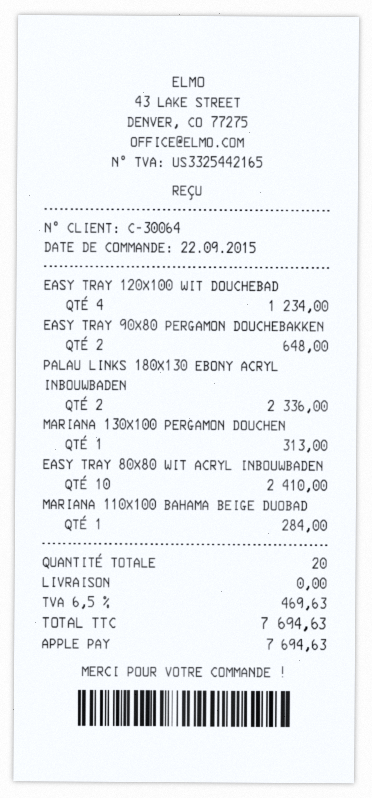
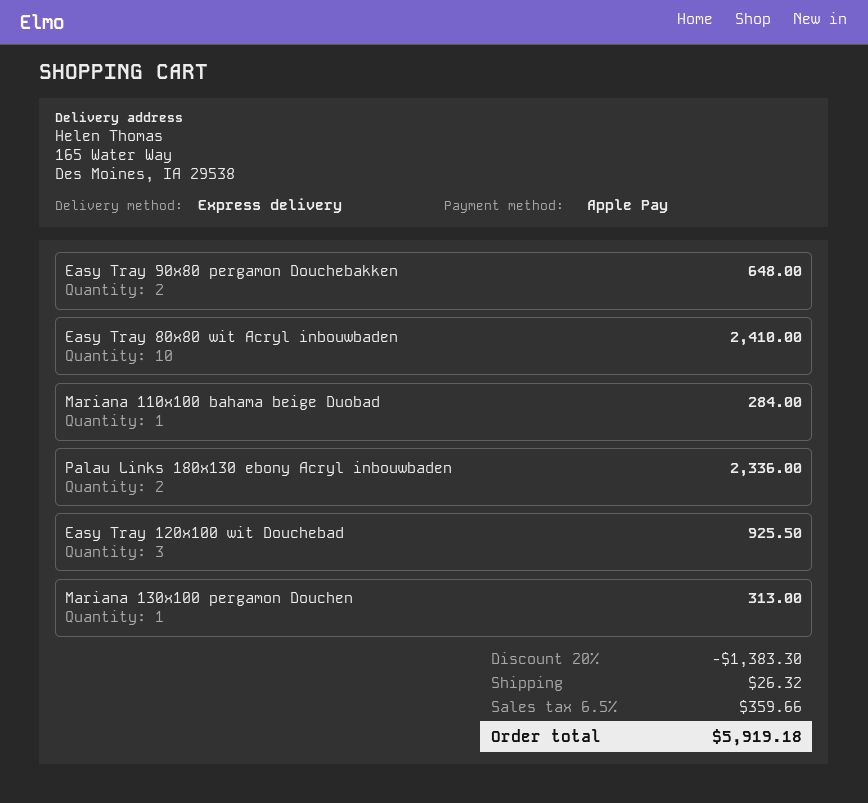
EASY TRAY 120X100 WIT DOUCHEBAD: 4 for 1234.00 -> 3 for 925.50
discount: none -> 20% = 1383.30
shipping: 0.00 -> 26.32
tax: 6.5% = 469.63 -> 6.5% = 359.66
total: 7694.63 -> 5919.18

